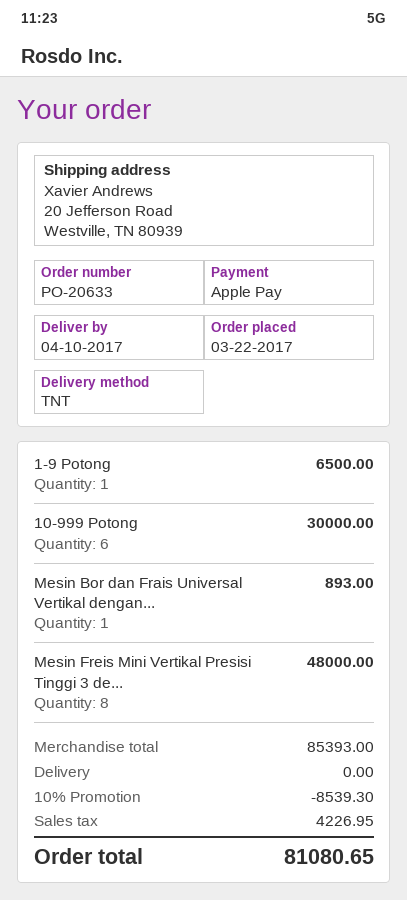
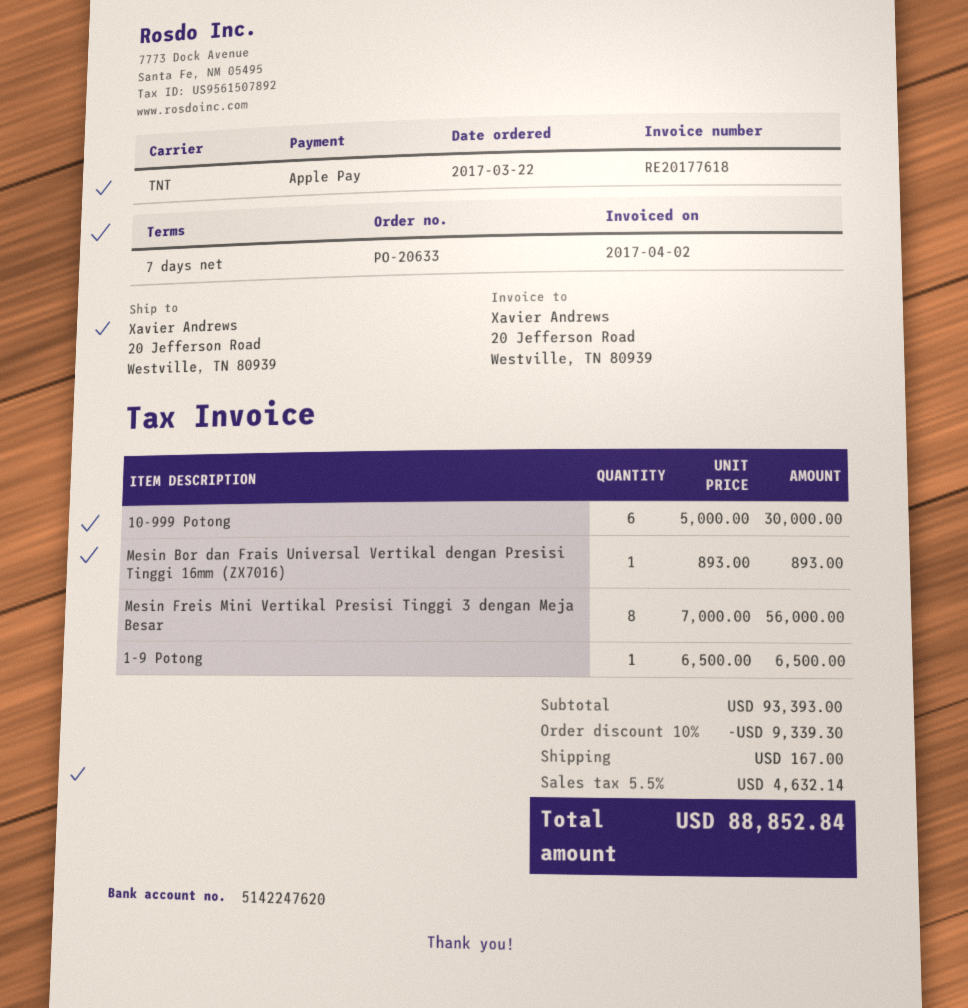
Mesin Freis Mini Vertikal Presisi Tinggi 3 de...: 8 for 48000.00 -> 8 for 56000.00
subtotal: 85393.00 -> 93393.00
discount: 10% = 8539.30 -> 10% = 9339.30
shipping: 0.00 -> 167.00
tax: 4226.95 -> 4632.14
total: 81080.65 -> 88852.84

